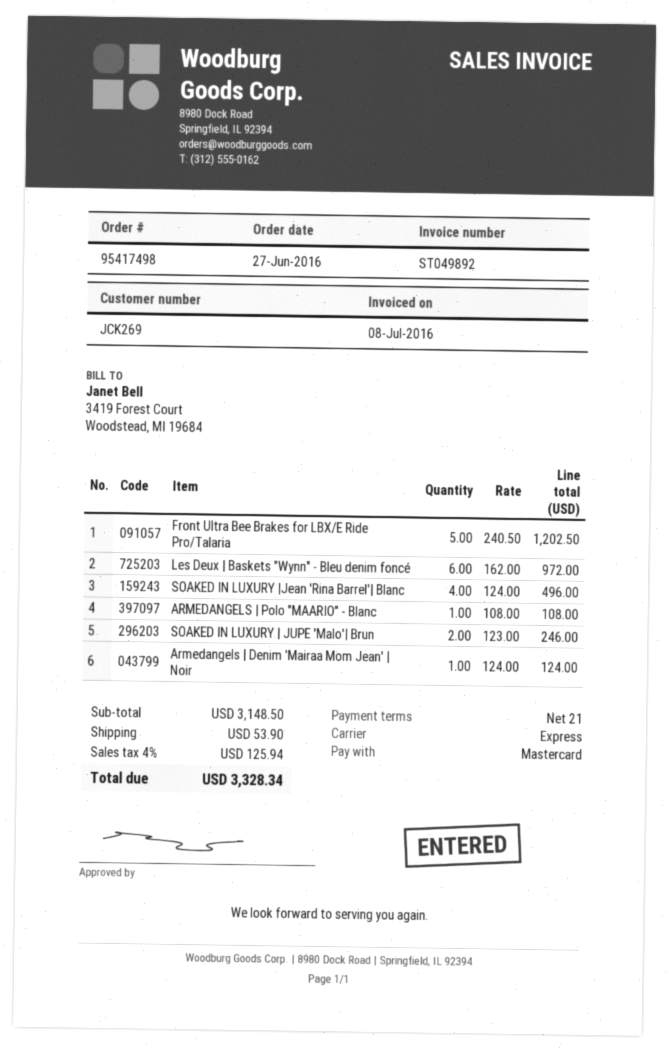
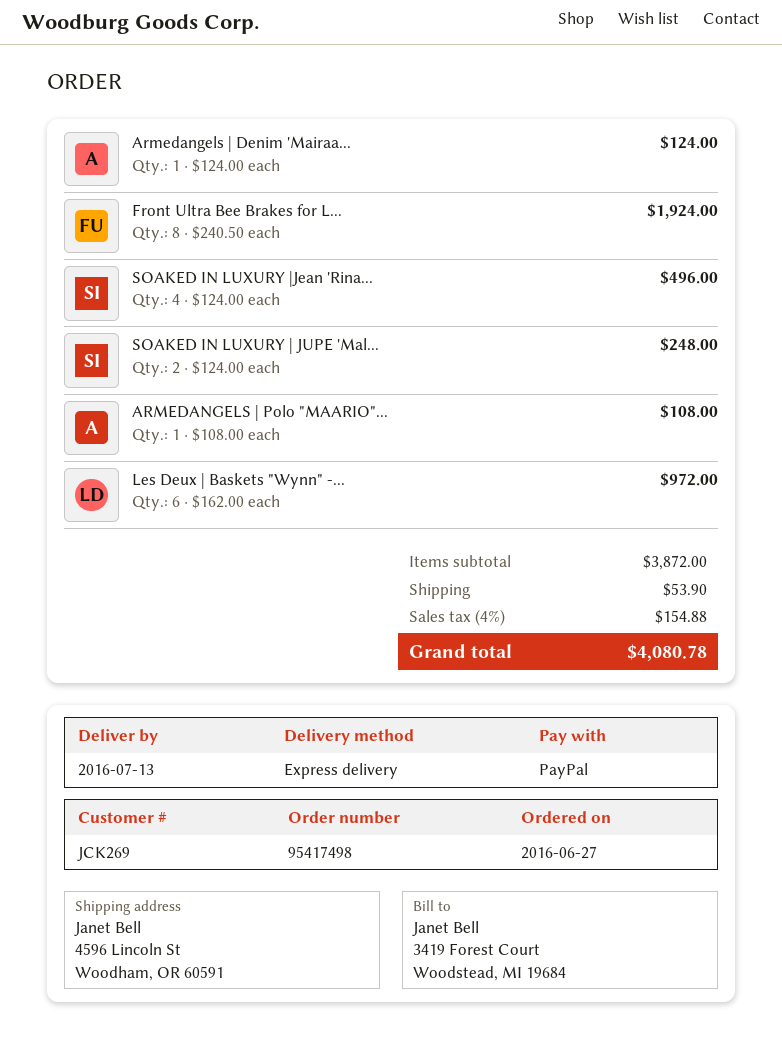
payment method: Mastercard -> PayPal
Front Ultra Bee Brakes for LBX/E Ride Pro/Talaria: 5 x 240.50 = 1202.50 -> 8 x 240.50 = 1924.00
SOAKED IN LUXURY | JUPE 'Malo'| Brun: 2 x 123.00 = 246.00 -> 2 x 124.00 = 248.00
subtotal: 3148.50 -> 3872.00
tax: 4% = 125.94 -> 4% = 154.88
total: 3328.34 -> 4080.78

